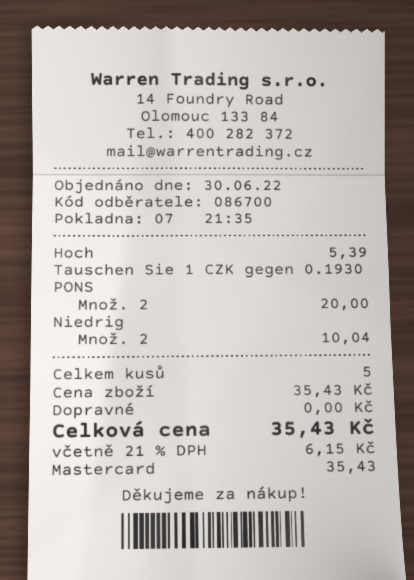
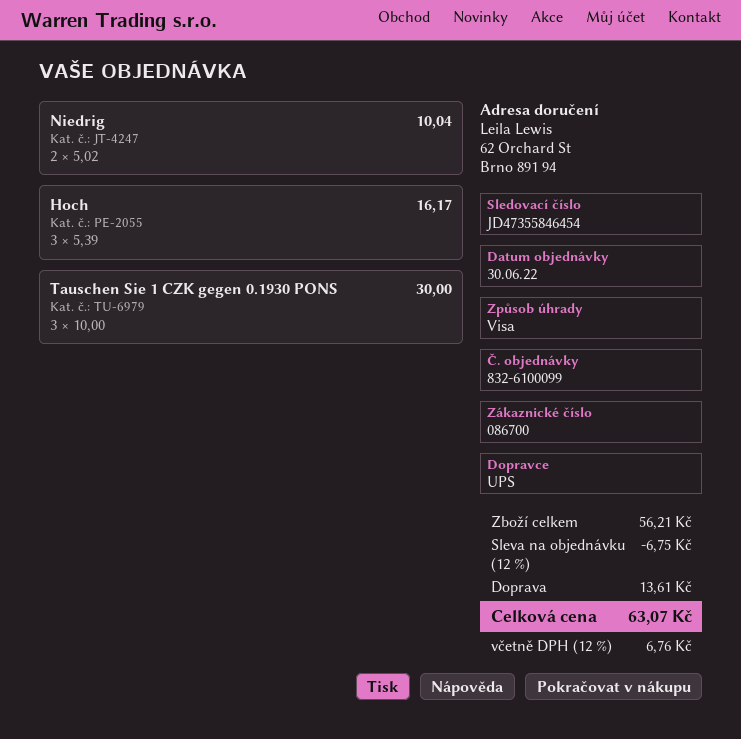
payment method: Mastercard -> Visa
Hoch: 1 for 5.39 -> 3 for 16.17
Tauschen Sie 1 CZK gegen 0.1930 PONS: 2 for 20.00 -> 3 for 30.00
subtotal: 35.43 -> 56.21
discount: none -> 12% = 6.75
shipping: 0.00 -> 13.61
tax: 21% = 6.15 -> 12% = 6.76
total: 35.43 -> 63.07

